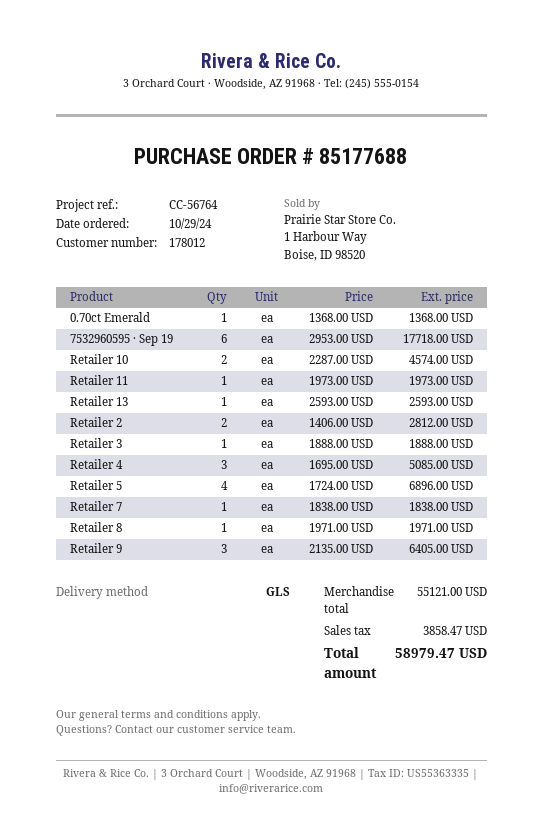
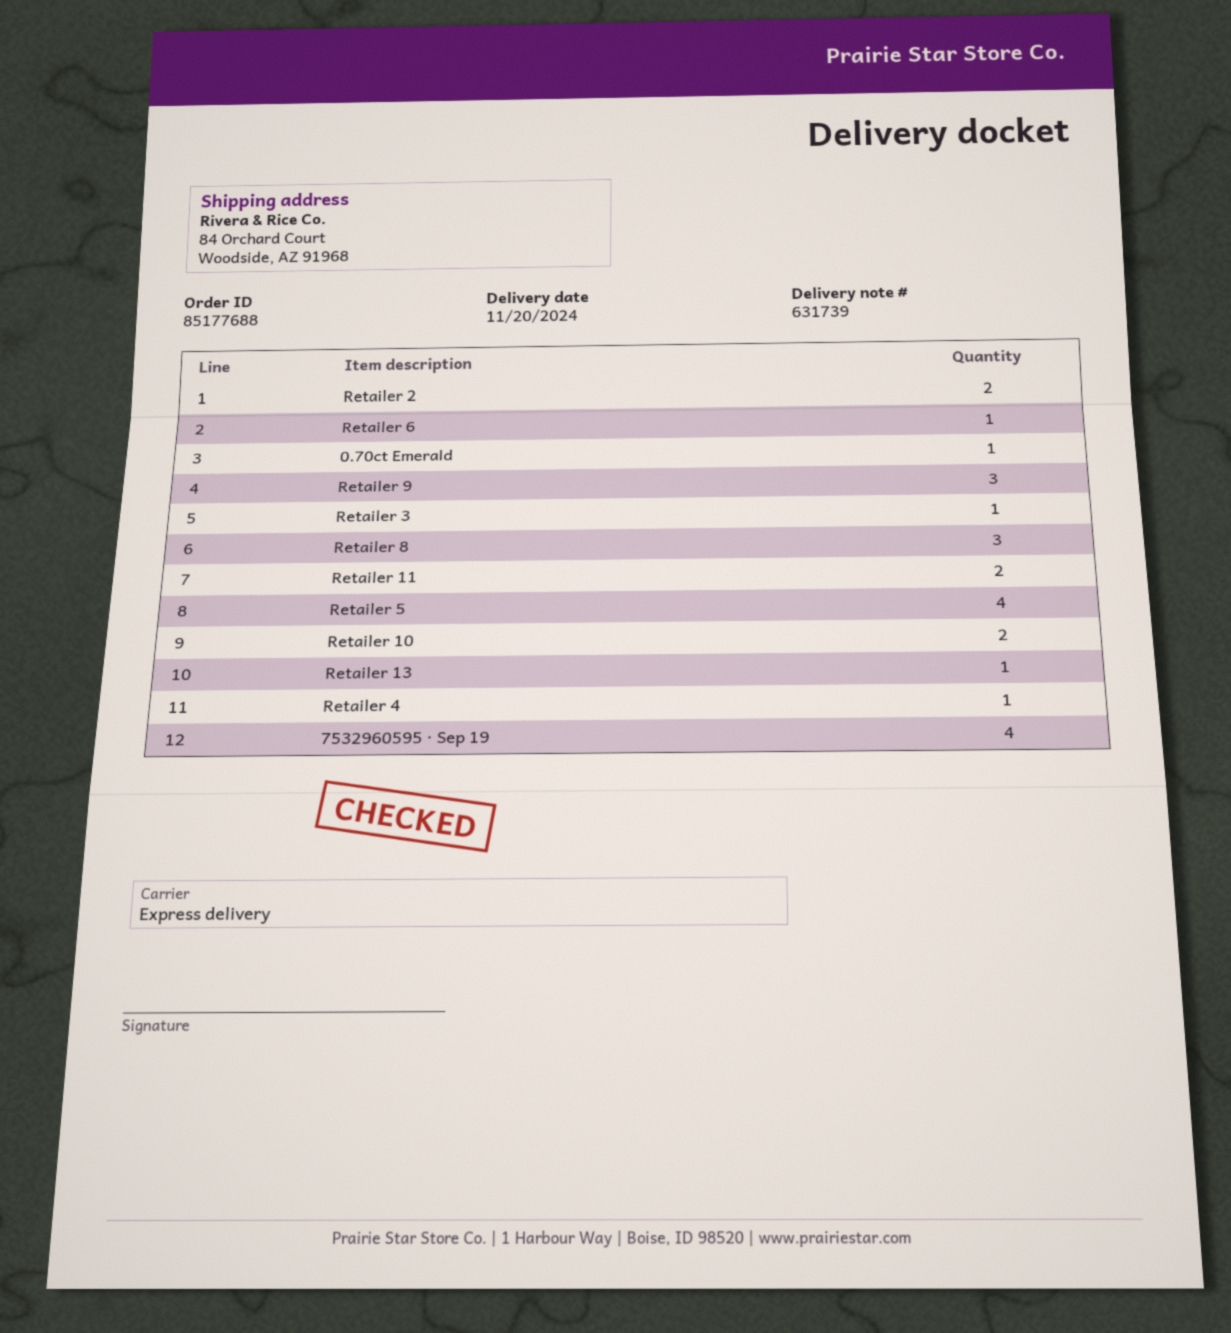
shipping method: GLS -> express
7532960595 · Sep 19: 6 -> 4
Retailer 11: 1 -> 2
Retailer 4: 3 -> 1
Retailer 7: 1 -> none
Retailer 8: 1 -> 3
Retailer 6: none -> 1

